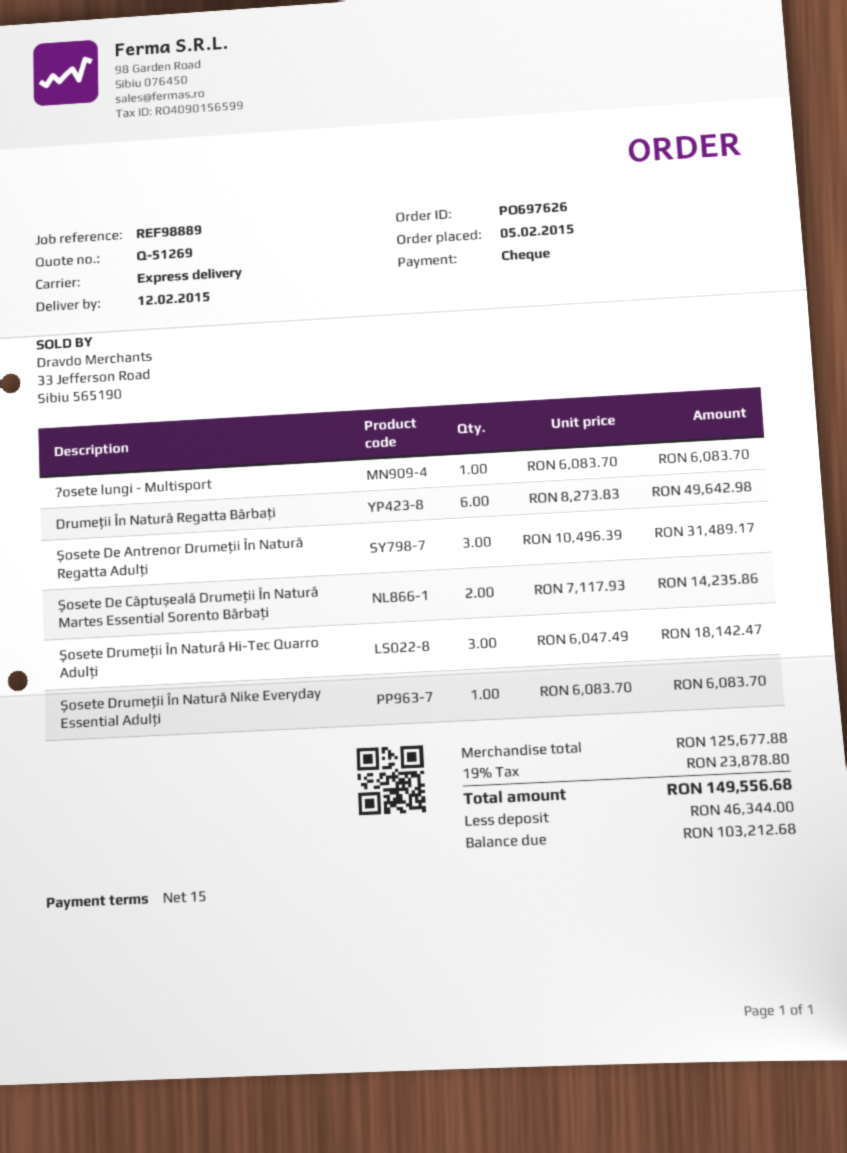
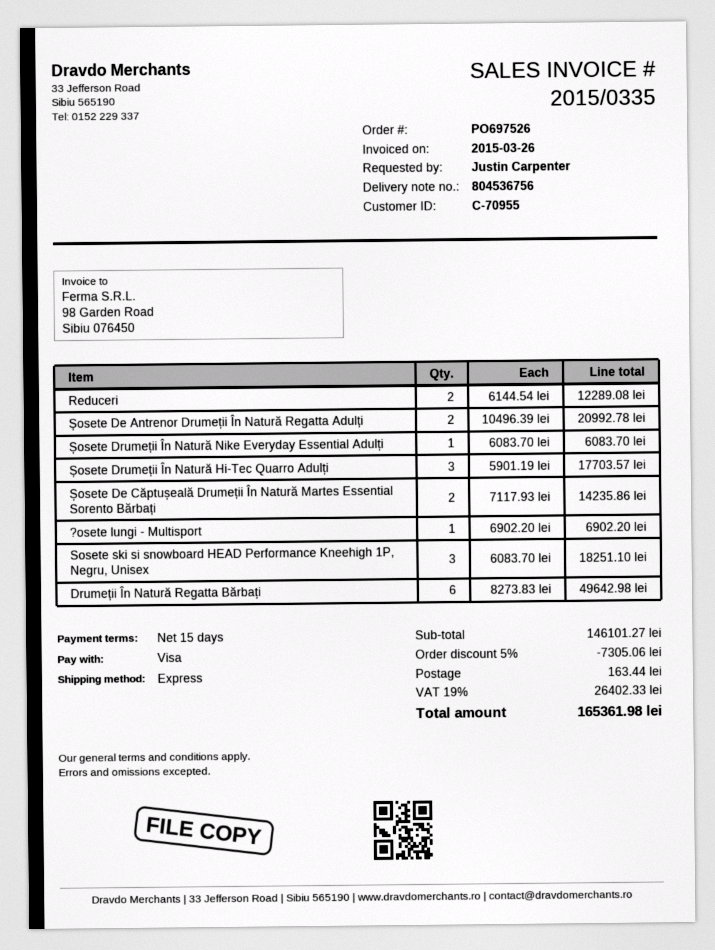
order number: PO697626 -> PO697526
payment method: cheque -> Visa
?osete lungi - Multisport: 1 x 6083.70 = 6083.70 -> 1 x 6902.20 = 6902.20
Șosete De Antrenor Drumeții În Natură Regatta Adulți: 3 x 10496.39 = 31489.17 -> 2 x 10496.39 = 20992.78
Șosete Drumeții În Natură Hi-Tec Quarro Adulți: 3 x 6047.49 = 18142.47 -> 3 x 5901.19 = 17703.57
Reduceri: none -> 2 x 6144.54 = 12289.08
Sosete ski si snowboard HEAD Performance Kneehigh 1P, Negru, Unisex: none -> 3 x 6083.70 = 18251.10
subtotal: 125677.88 -> 146101.27
discount: none -> 5% = 7305.06
shipping: none -> 163.44
tax: 19% = 23878.80 -> 19% = 26402.33
total: 149556.68 -> 165361.98

